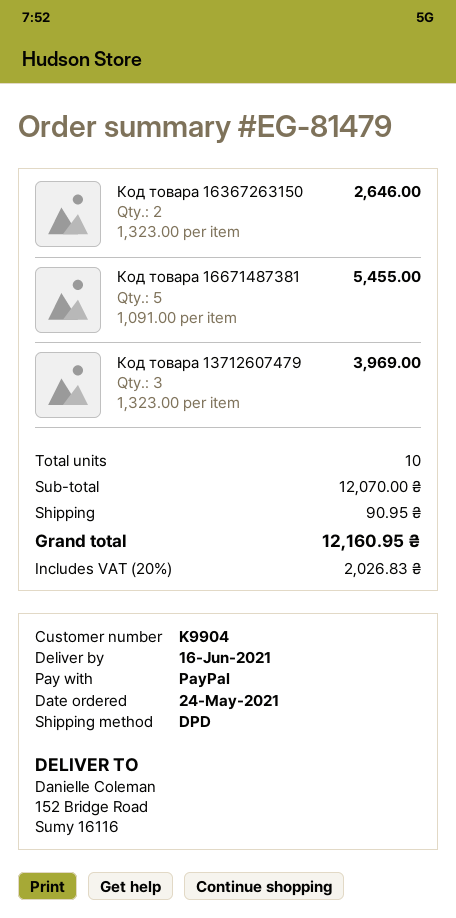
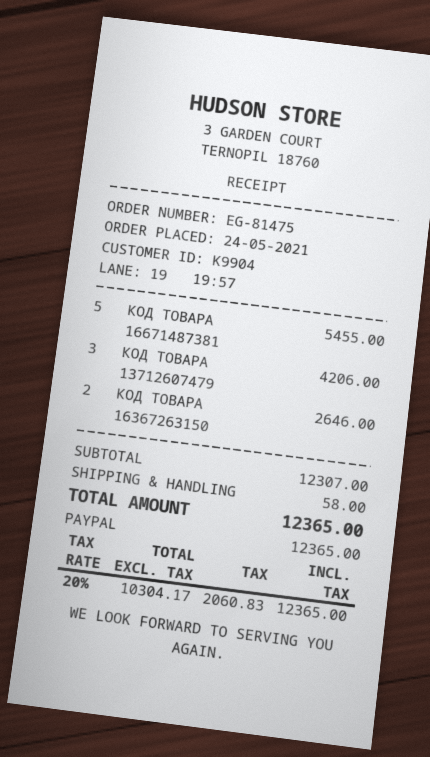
order number: EG-81479 -> EG-81475
Код товара 13712607479: 3 for 3969.00 -> 3 for 4206.00
subtotal: 12070.00 -> 12307.00
shipping: 90.95 -> 58.00
tax: 20% = 2026.83 -> 20% = 2060.83
total: 12160.95 -> 12365.00

